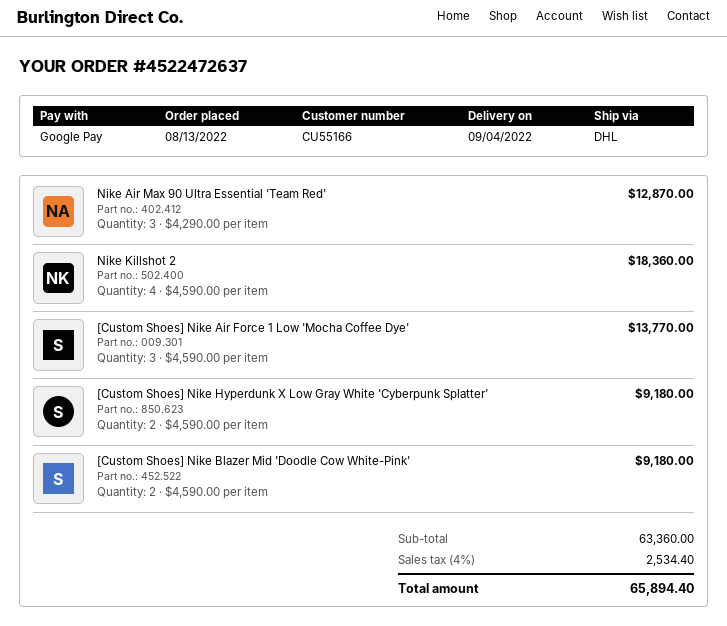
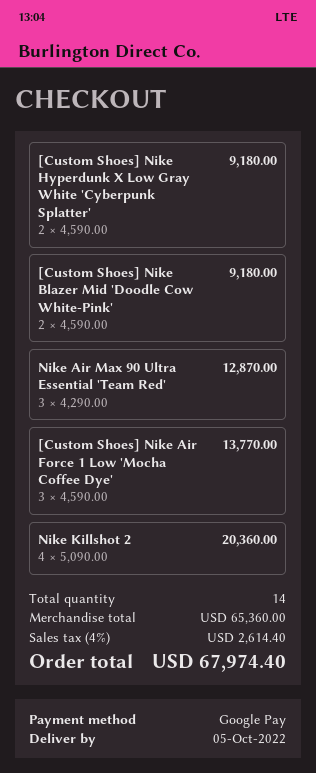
delivery date: 2022-09-04 -> 2022-10-05
Nike Killshot 2: 4 x 4590.00 = 18360.00 -> 4 x 5090.00 = 20360.00
subtotal: 63360.00 -> 65360.00
tax: 4% = 2534.40 -> 4% = 2614.40
total: 65894.40 -> 67974.40

